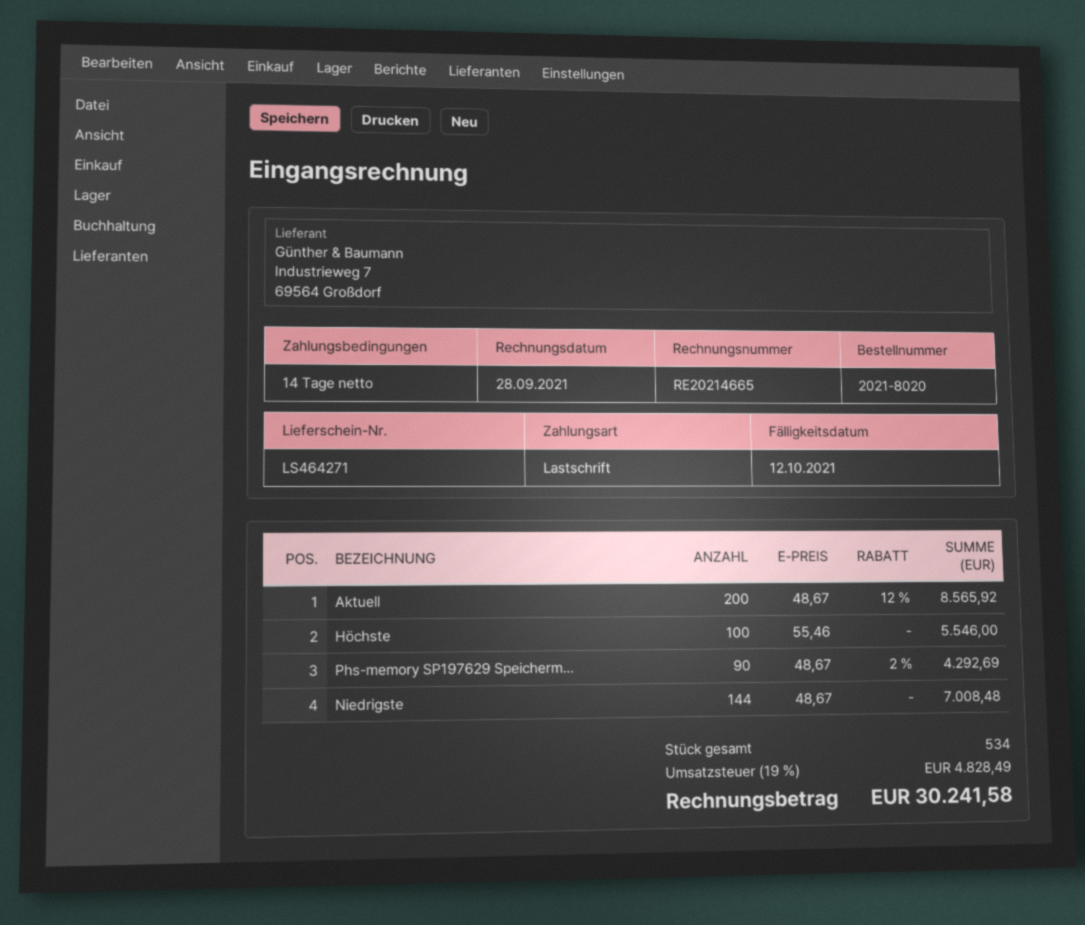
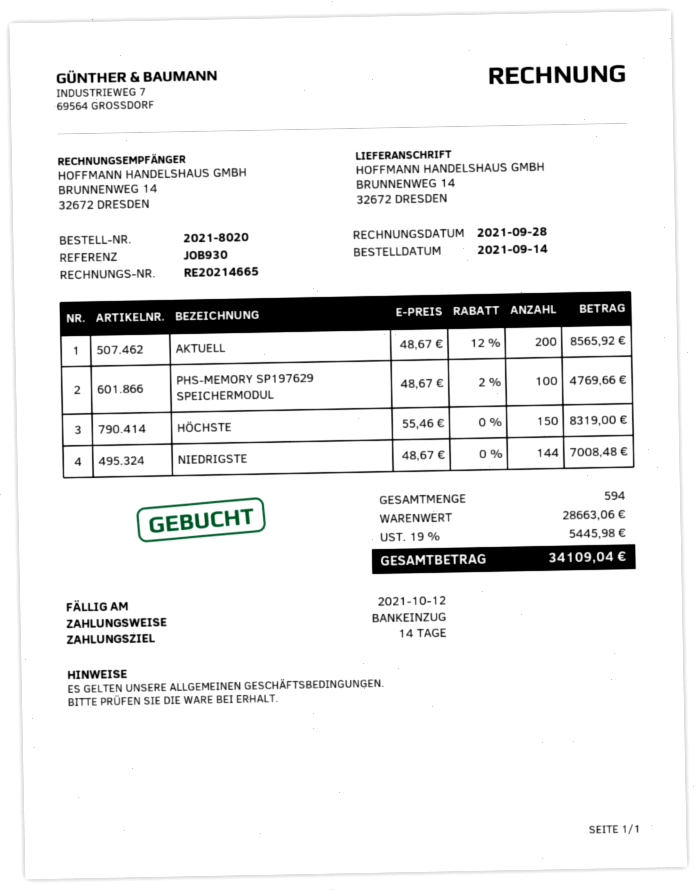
Höchste: 100 x 55.46 = 5546.00 -> 150 x 55.46 = 8319.00
Phs-memory SP197629 Speicherm...: 90 x 48.67 - 2% = 4292.69 -> 100 x 48.67 - 2% = 4769.66
total quantity: 534 -> 594
tax: 19% = 4828.49 -> 19% = 5445.98
total: 30241.58 -> 34109.04

